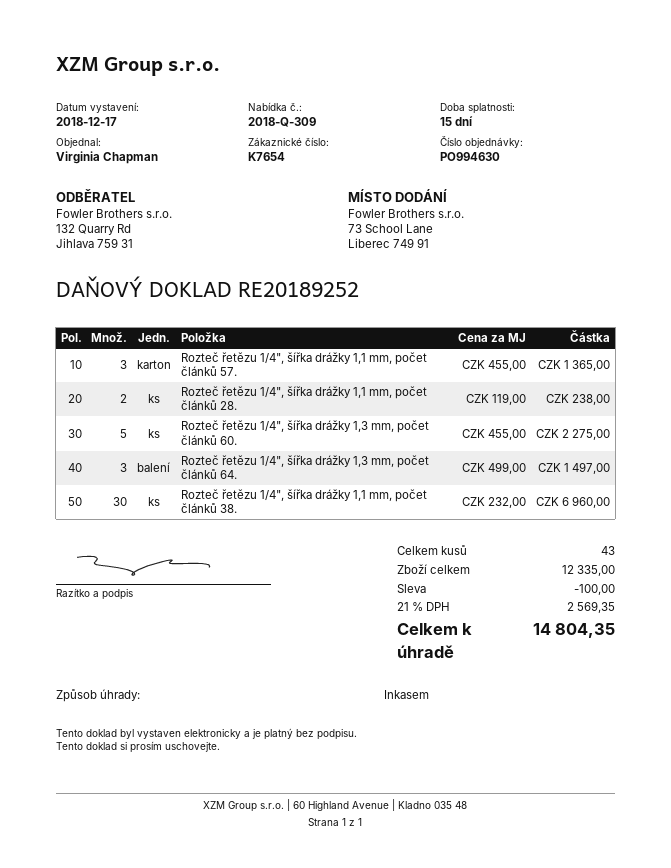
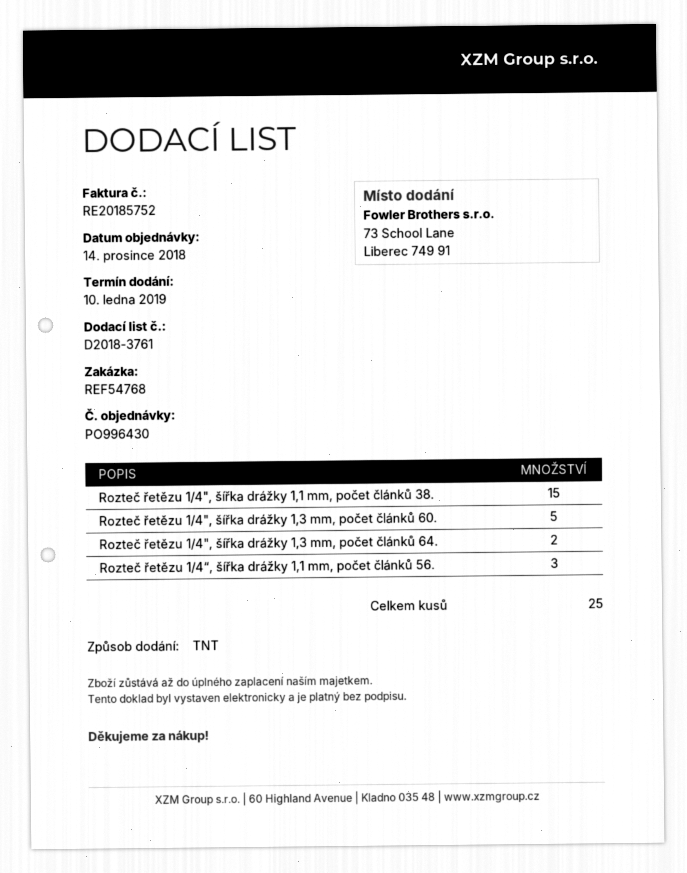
order number: PO994630 -> PO996430
invoice number: RE20189252 -> RE20185752
Rozteč řetězu 1/4", šířka drážky 1,1 mm, počet článků 57.: 3 -> none
Rozteč řetězu 1/4", šířka drážky 1,1 mm, počet článků 28.: 2 -> none
Rozteč řetězu 1/4", šířka drážky 1,3 mm, počet článků 64.: 3 -> 2
Rozteč řetězu 1/4", šířka drážky 1,1 mm, počet článků 38.: 30 -> 15
Rozteč řetězu 1/4“, šířka drážky 1,1 mm, počet článků 56.: none -> 3
total quantity: 43 -> 25

